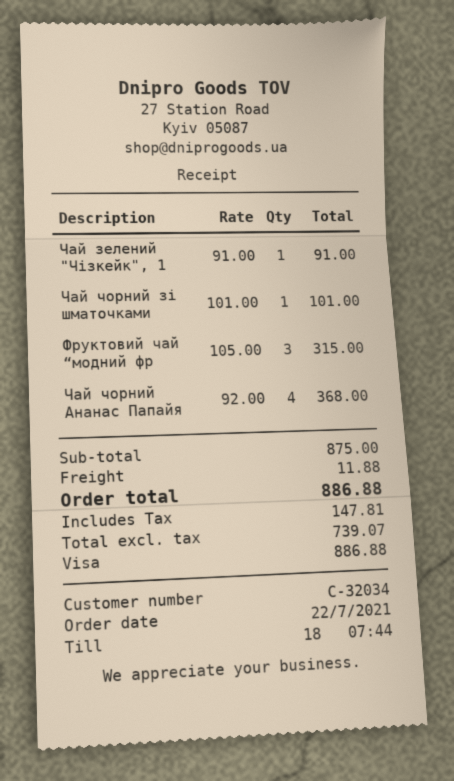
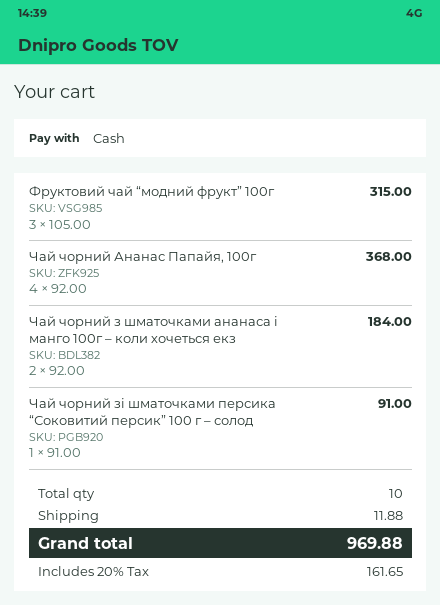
payment method: Visa -> cash
Чай зелений "Чізкейк", 1: 1 x 91.00 = 91.00 -> none
Чай чорний зі шматочками: 1 x 101.00 = 101.00 -> 1 x 91.00 = 91.00
Чай чорний з шматочками ананаса і манго 100г – коли хочеться екз: none -> 2 x 92.00 = 184.00
tax: 147.81 -> 161.65
total: 886.88 -> 969.88

